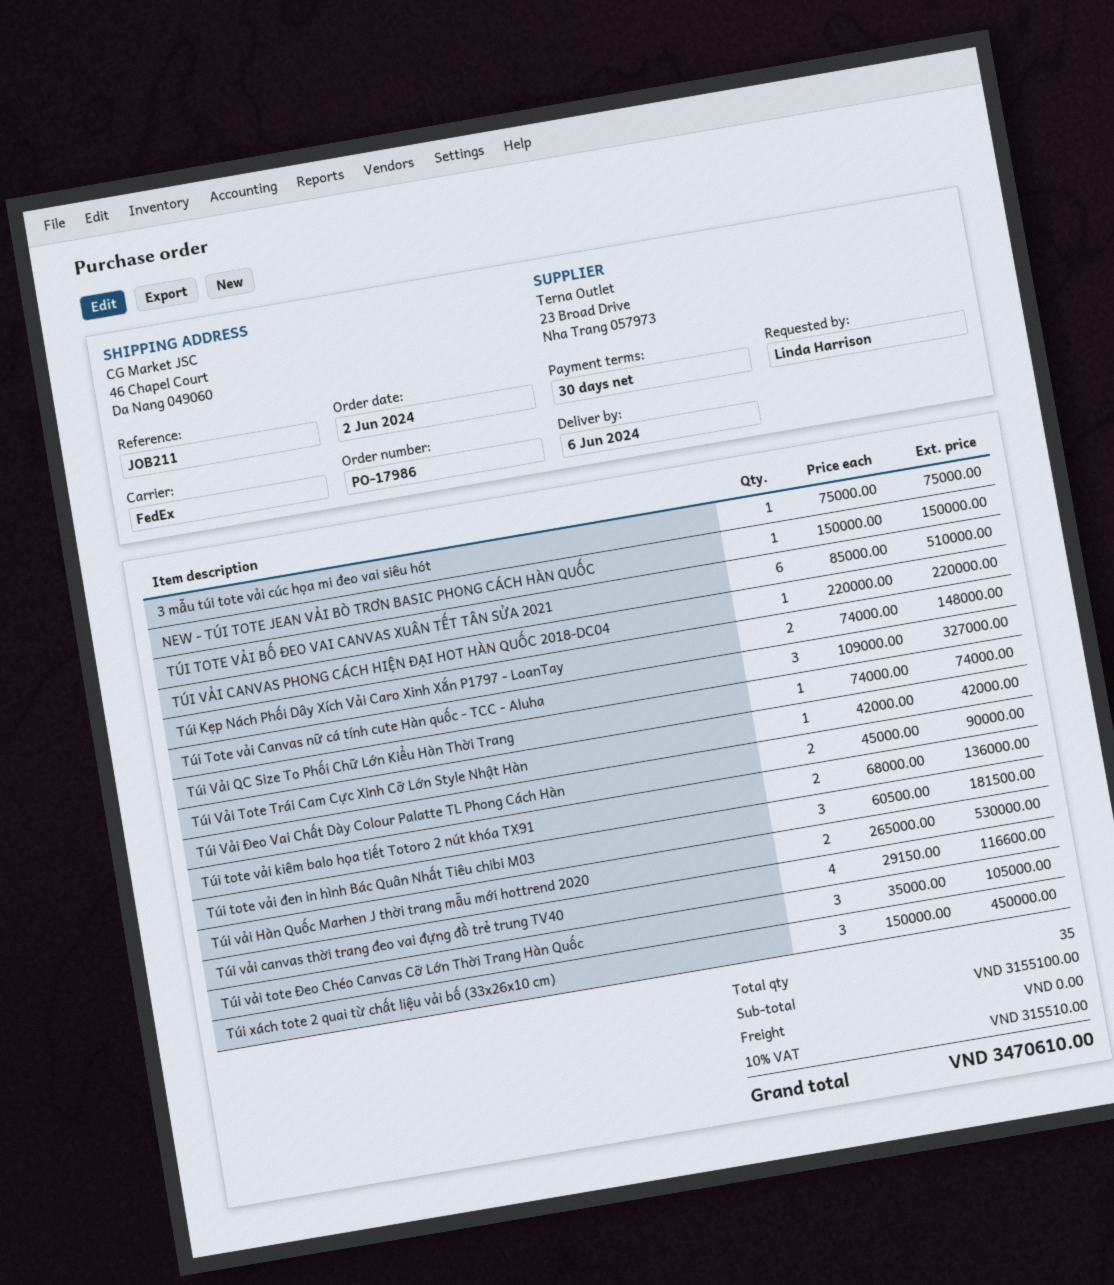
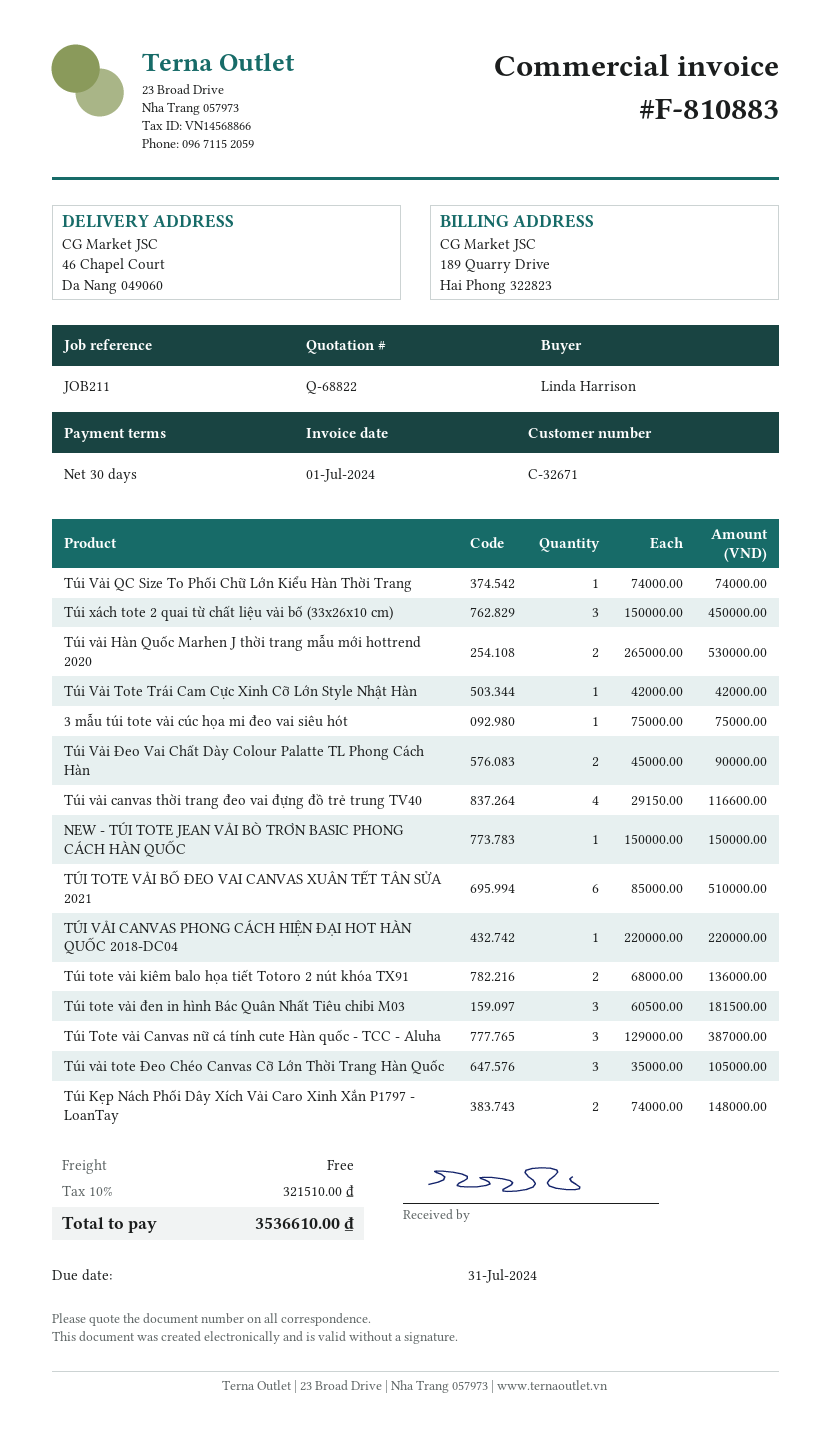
Túi Tote vải Canvas nữ cá tính cute Hàn quốc - TCC - Aluha: 3 x 109000.00 = 327000.00 -> 3 x 129000.00 = 387000.00
tax: 10% = 315510.00 -> 10% = 321510.00
total: 3470610.00 -> 3536610.00

